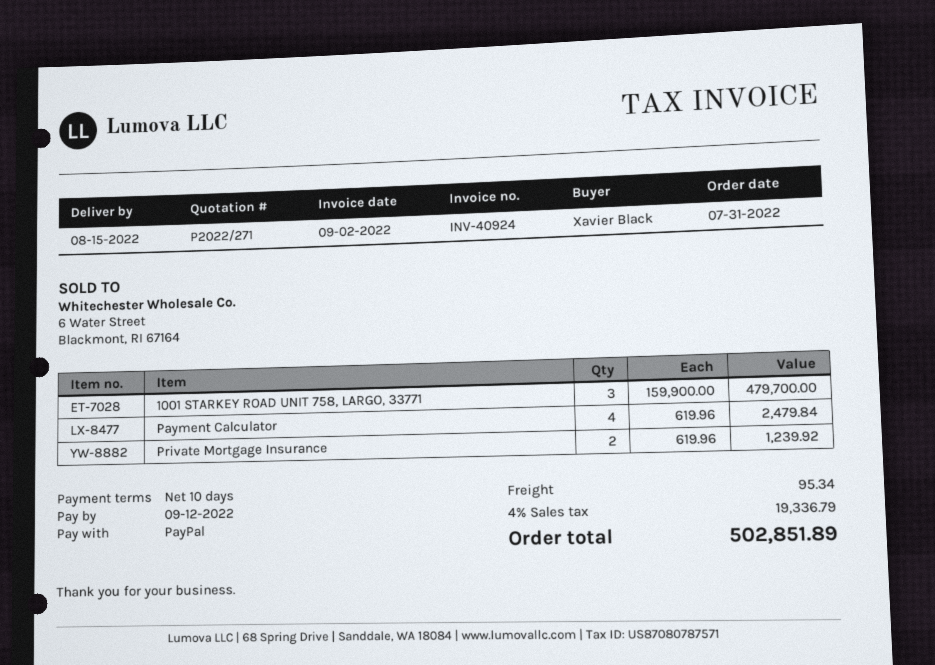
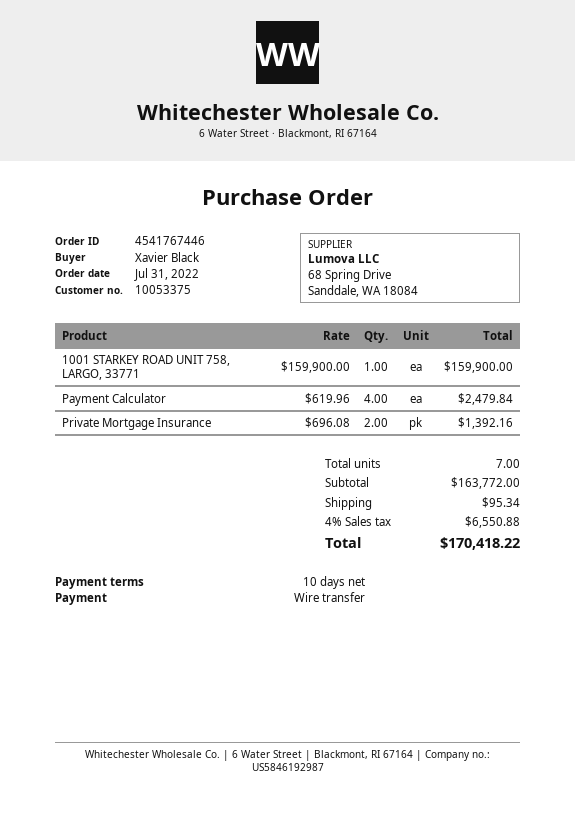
payment method: PayPal -> bank transfer
1001 STARKEY ROAD UNIT 758, LARGO, 33771: 3 x 159900.00 = 479700.00 -> 1 x 159900.00 = 159900.00
Private Mortgage Insurance: 2 x 619.96 = 1239.92 -> 2 x 696.08 = 1392.16
tax: 4% = 19336.79 -> 4% = 6550.88
total: 502851.89 -> 170418.22

